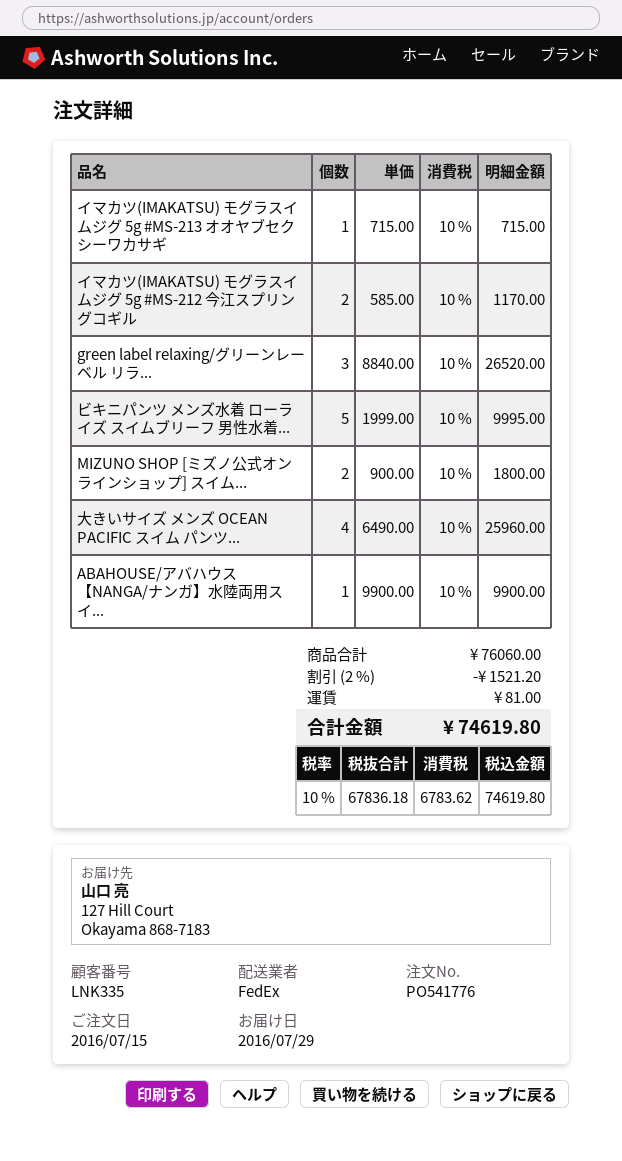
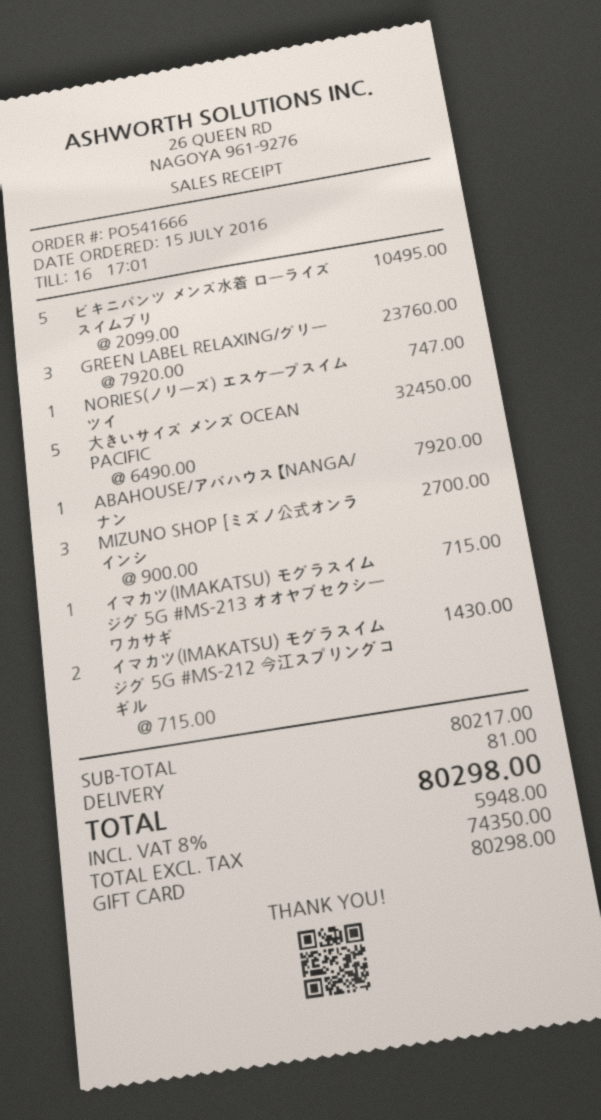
order number: PO541776 -> PO541666
イマカツ(IMAKATSU) モグラスイムジグ 5g #MS-212 今江スプリングコギル: 2 x 585.00 = 1170.00 -> 2 x 715.00 = 1430.00
green label relaxing/グリーンレーベル リラ...: 3 x 8840.00 = 26520.00 -> 3 x 7920.00 = 23760.00
ビキニパンツ メンズ水着 ローライズ スイムブリーフ 男性水着...: 5 x 1999.00 = 9995.00 -> 5 x 2099.00 = 10495.00
MIZUNO SHOP [ミズノ公式オンラインショップ] スイム...: 2 x 900.00 = 1800.00 -> 3 x 900.00 = 2700.00
大きいサイズ メンズ OCEAN PACIFIC スイム パンツ...: 4 x 6490.00 = 25960.00 -> 5 x 6490.00 = 32450.00
ABAHOUSE/アバハウス 【NANGA/ナンガ】水陸両用スイ...: 1 x 9900.00 = 9900.00 -> 1 x 7920.00 = 7920.00
NORIES(ノリーズ) エスケープスイム ツイ: none -> 1 x 747.00 = 747.00
subtotal: 76060.00 -> 80217.00
discount: 2% = 1521.20 -> none
net: 67836.18 -> 74350.00
tax: 10% = 6783.62 -> 8% = 5948.00
total: 74619.80 -> 80298.00

